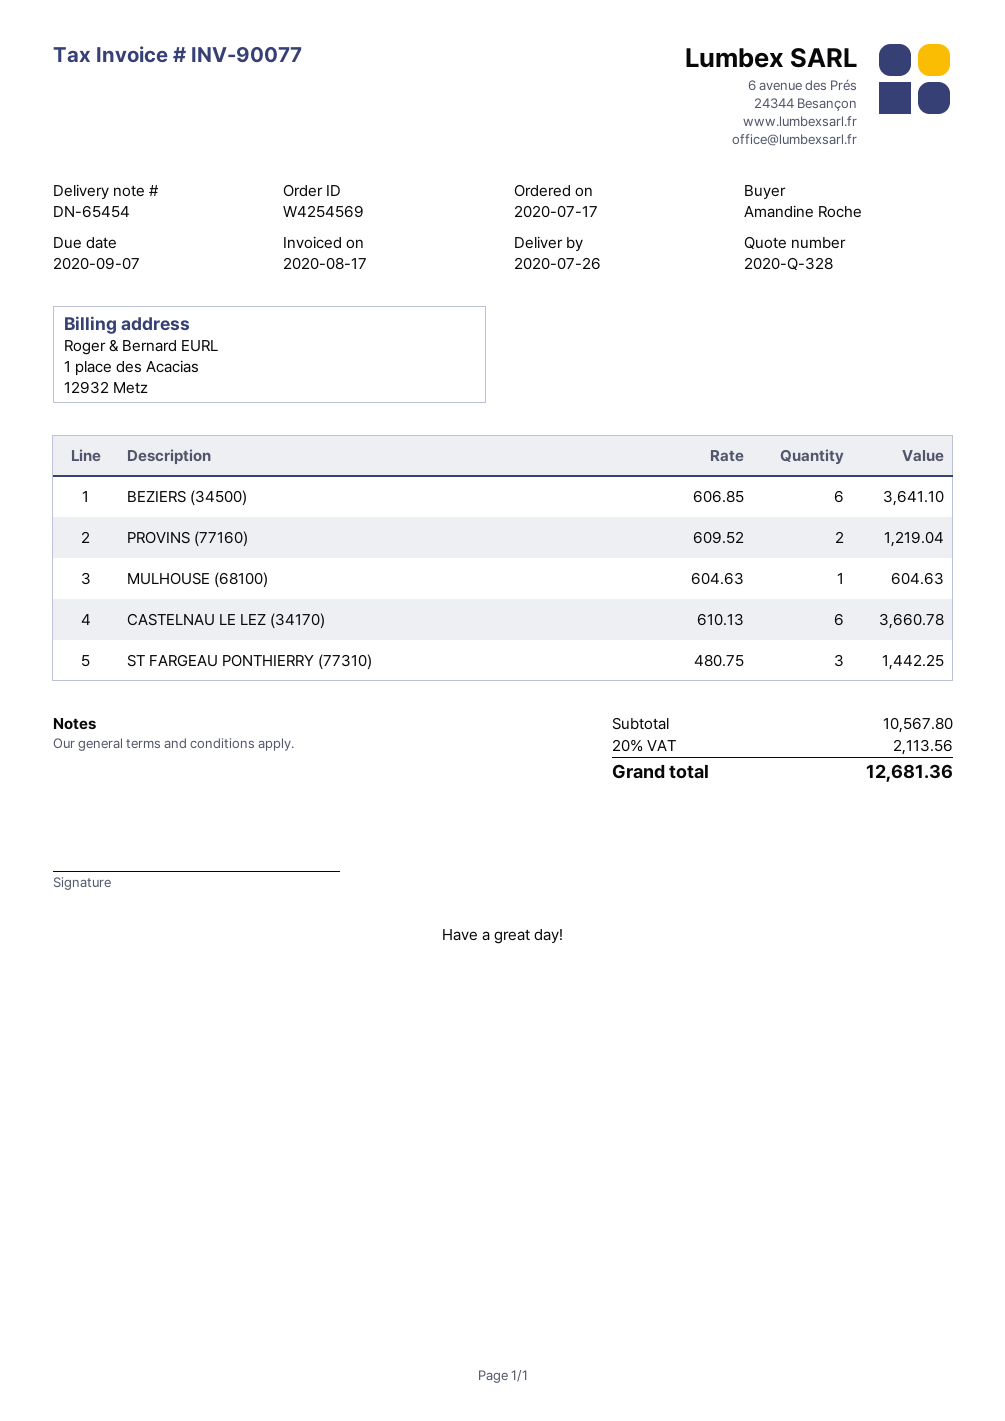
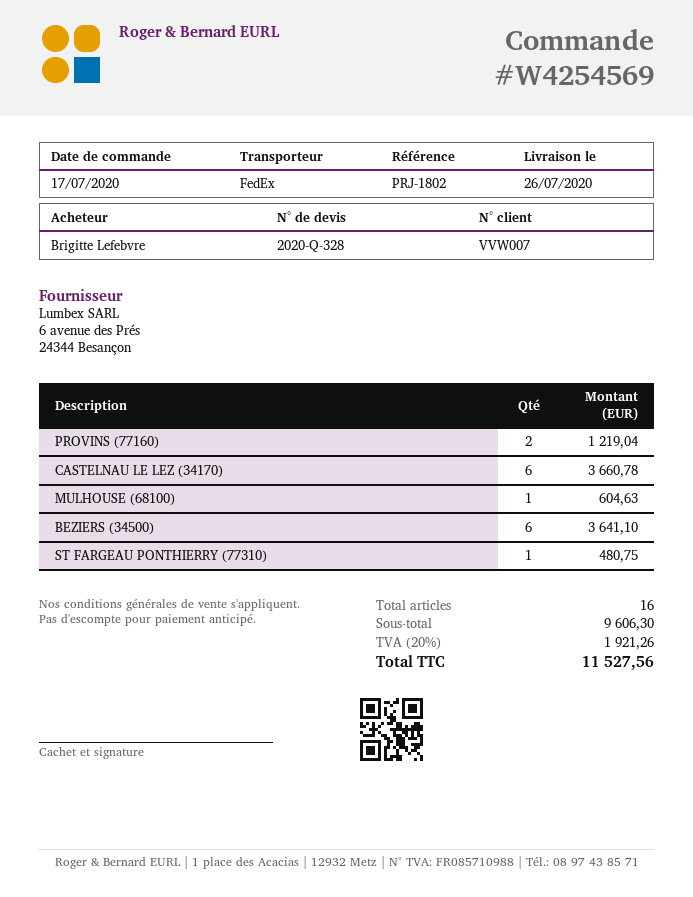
ordered by: Amandine Roche -> Brigitte Lefebvre
ST FARGEAU PONTHIERRY (77310): 3 for 1442.25 -> 1 for 480.75
subtotal: 10567.80 -> 9606.30
tax: 20% = 2113.56 -> 20% = 1921.26
total: 12681.36 -> 11527.56

